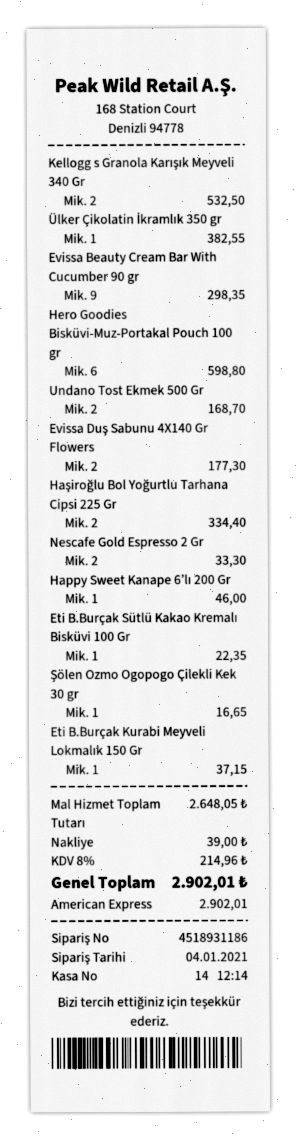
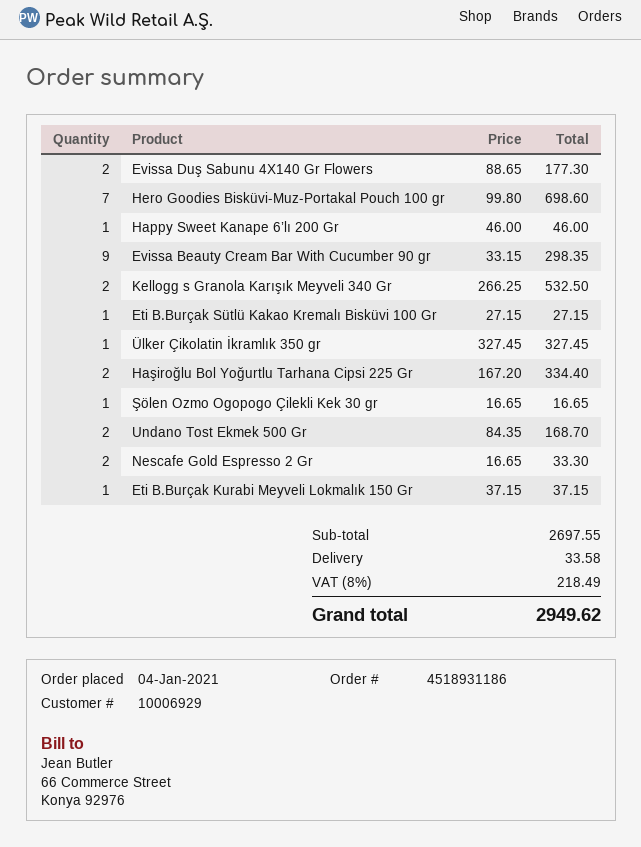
Ülker Çikolatin İkramlık 350 gr: 1 for 382.55 -> 1 for 327.45
Hero Goodies Bisküvi-Muz-Portakal Pouch 100 gr: 6 for 598.80 -> 7 for 698.60
Eti B.Burçak Sütlü Kakao Kremalı Bisküvi 100 Gr: 1 for 22.35 -> 1 for 27.15
subtotal: 2648.05 -> 2697.55
shipping: 39.00 -> 33.58
tax: 8% = 214.96 -> 8% = 218.49
total: 2902.01 -> 2949.62

